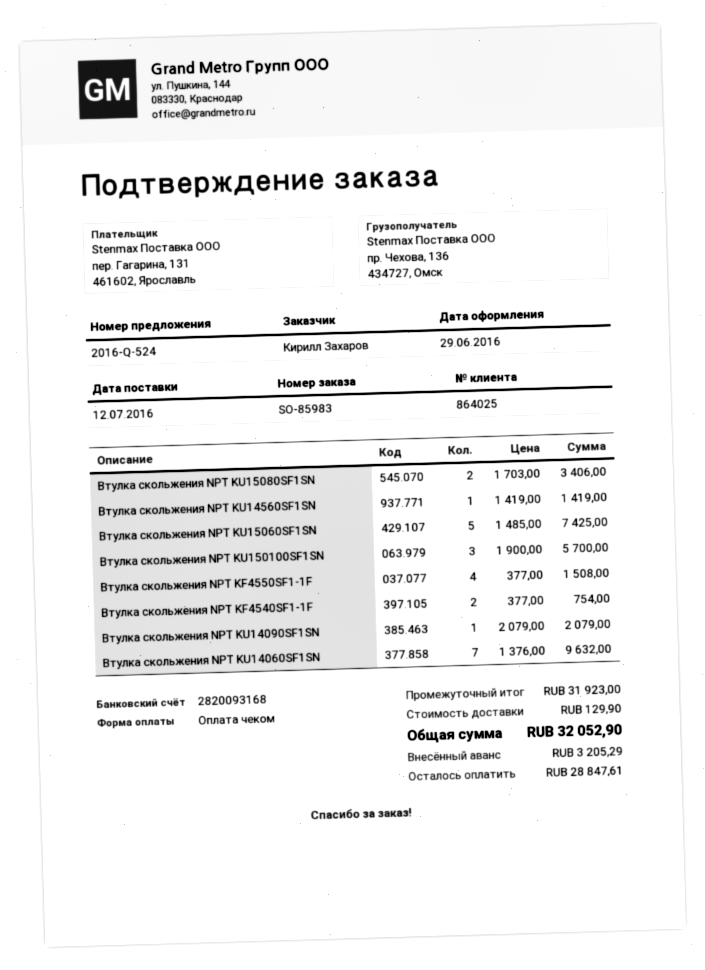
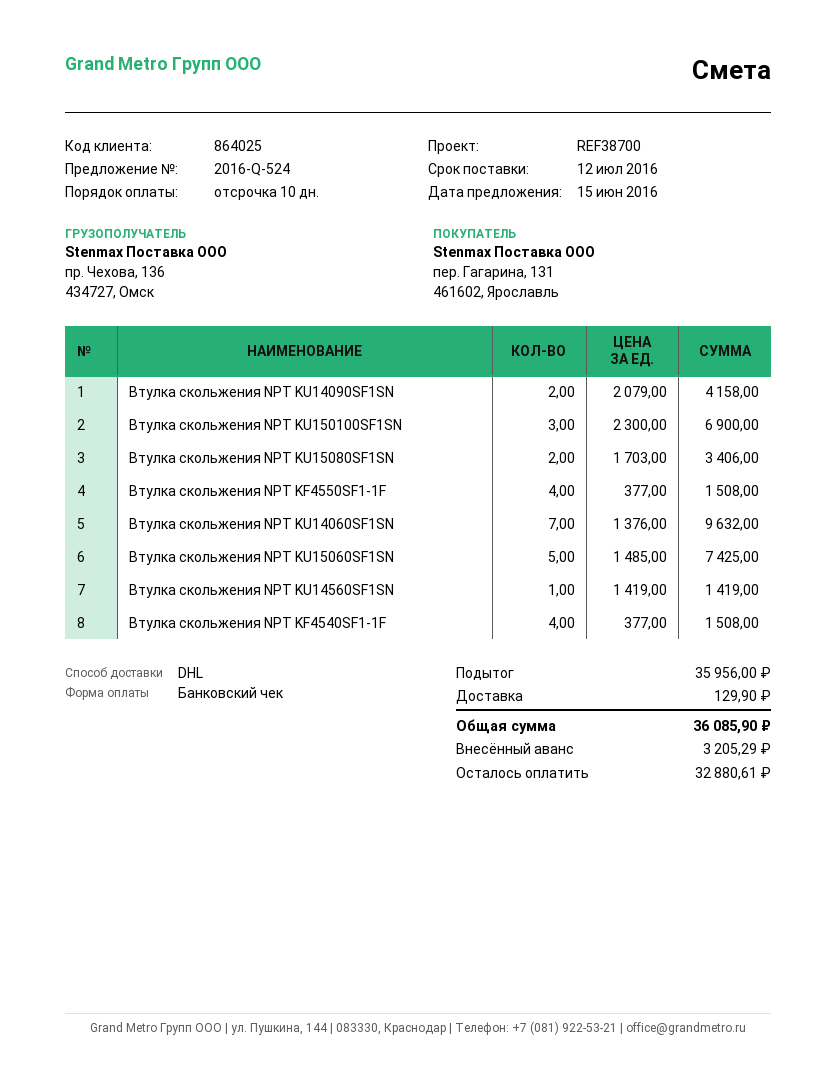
Втулка скольжения NPT KU150100SF1SN: 3 x 1900.00 = 5700.00 -> 3 x 2300.00 = 6900.00
Втулка скольжения NPT KF4540SF1-1F: 2 x 377.00 = 754.00 -> 4 x 377.00 = 1508.00
Втулка скольжения NPT KU14090SF1SN: 1 x 2079.00 = 2079.00 -> 2 x 2079.00 = 4158.00
subtotal: 31923.00 -> 35956.00
total: 32052.90 -> 36085.90
balance: 28847.61 -> 32880.61

